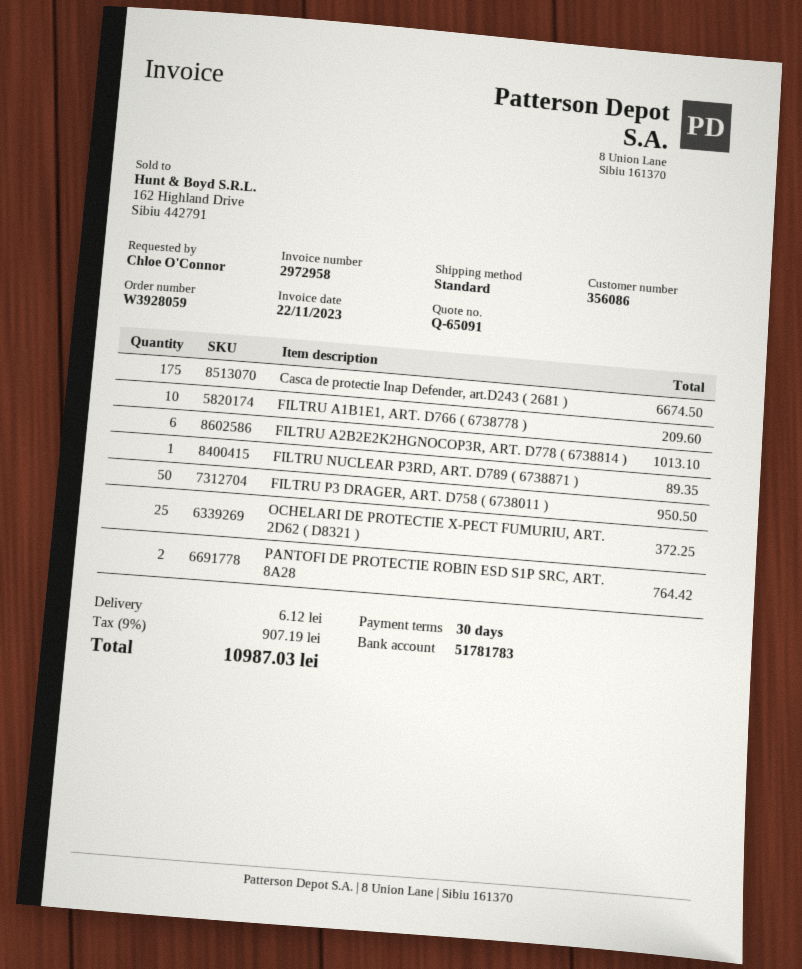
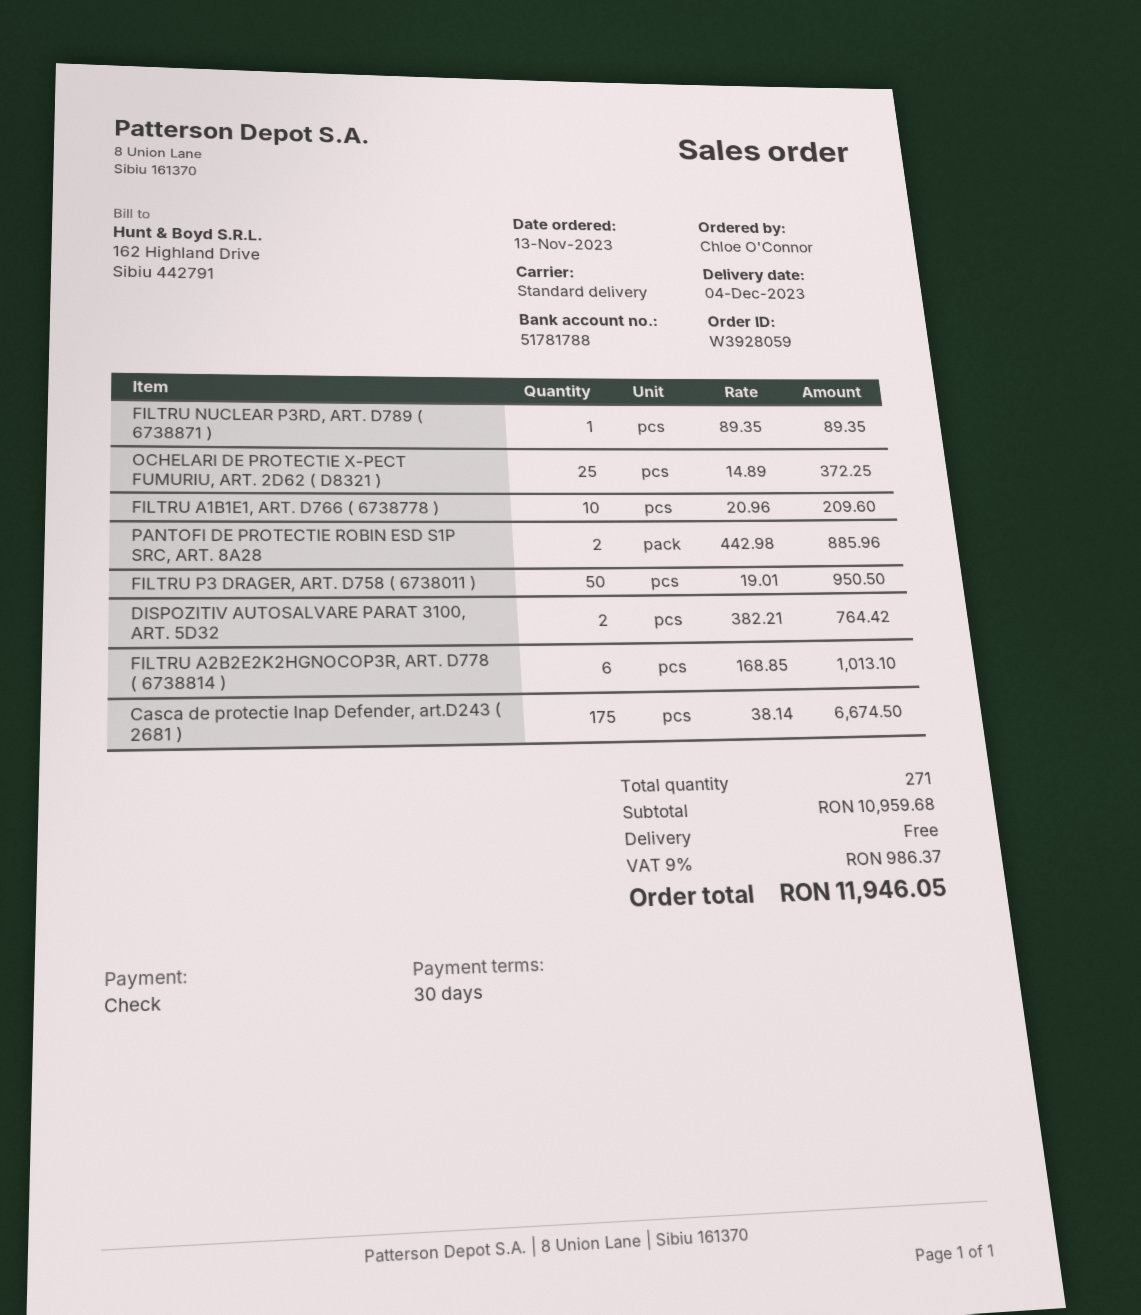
bank account: 51781783 -> 51781788
PANTOFI DE PROTECTIE ROBIN ESD S1P SRC, ART. 8A28: 2 for 764.42 -> 2 for 885.96
DISPOZITIV AUTOSALVARE PARAT 3100, ART. 5D32: none -> 2 for 764.42
shipping: 6.12 -> 0.00
tax: 9% = 907.19 -> 9% = 986.37
total: 10987.03 -> 11946.05

